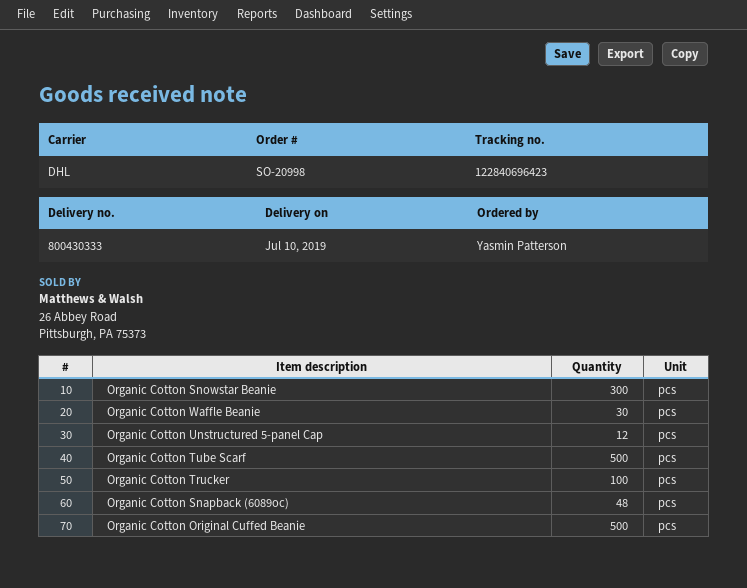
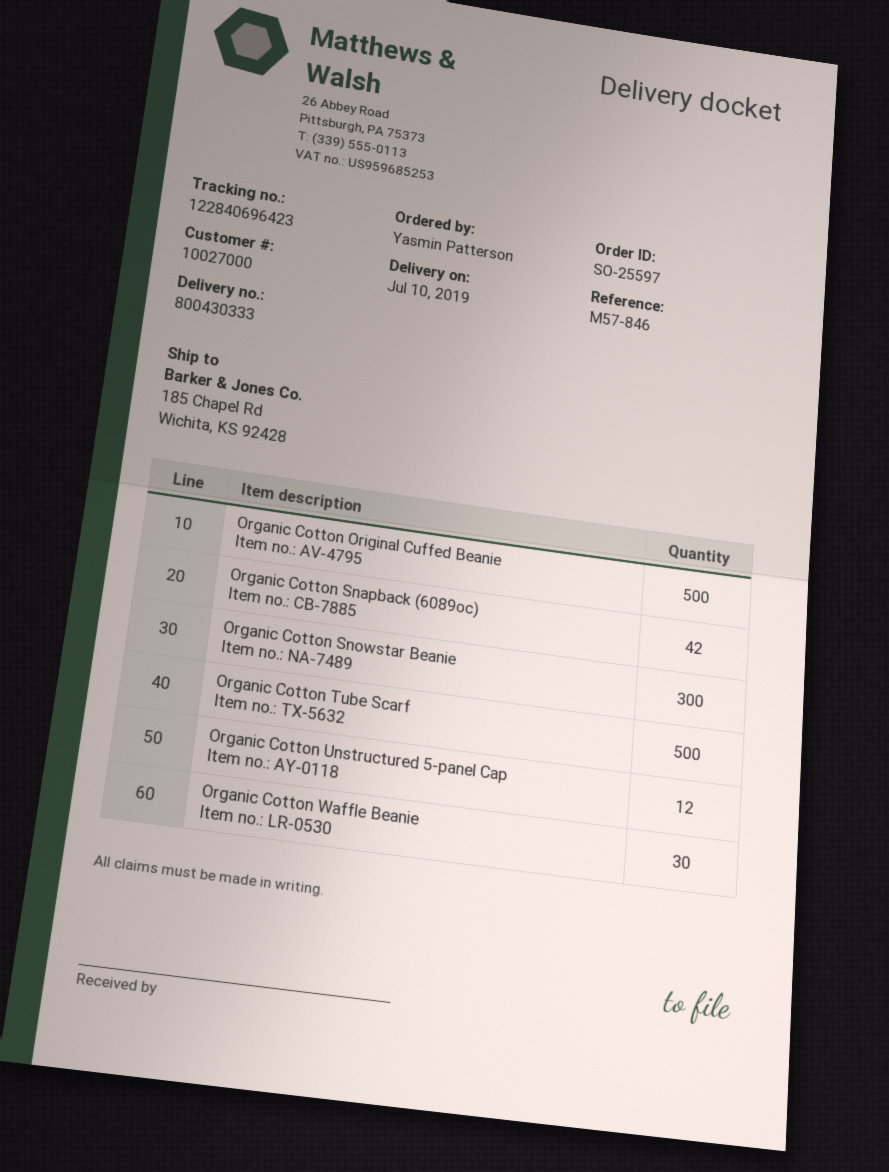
order number: SO-20998 -> SO-25597
Organic Cotton Trucker: 100 -> none
Organic Cotton Snapback (6089oc): 48 -> 42

